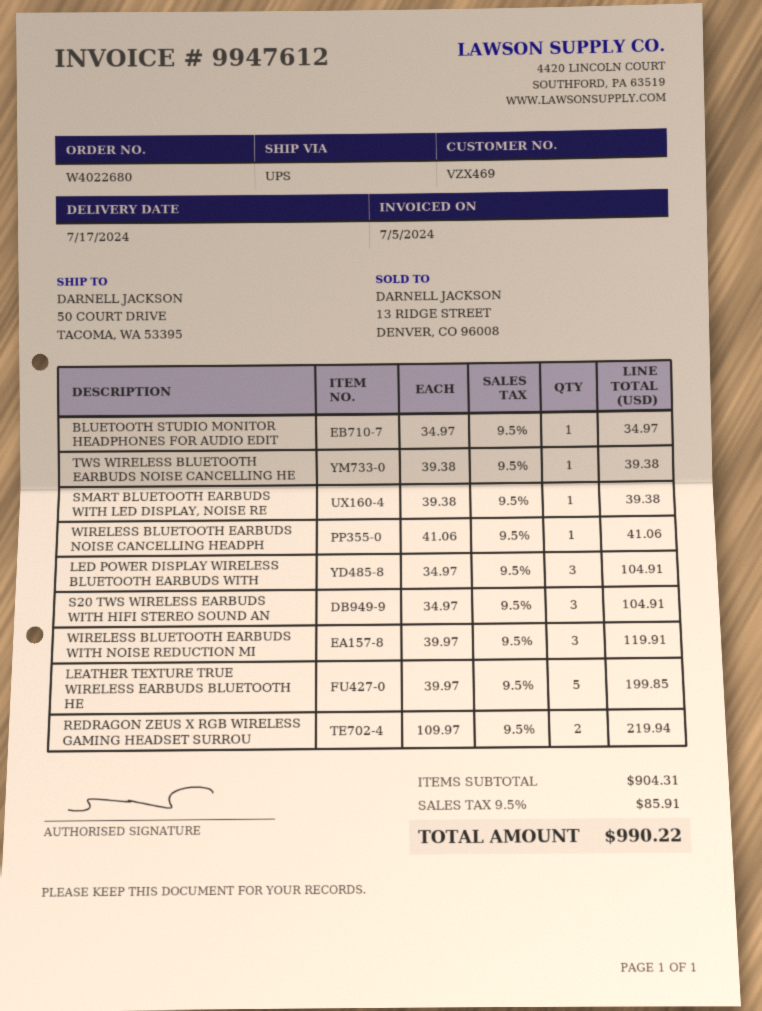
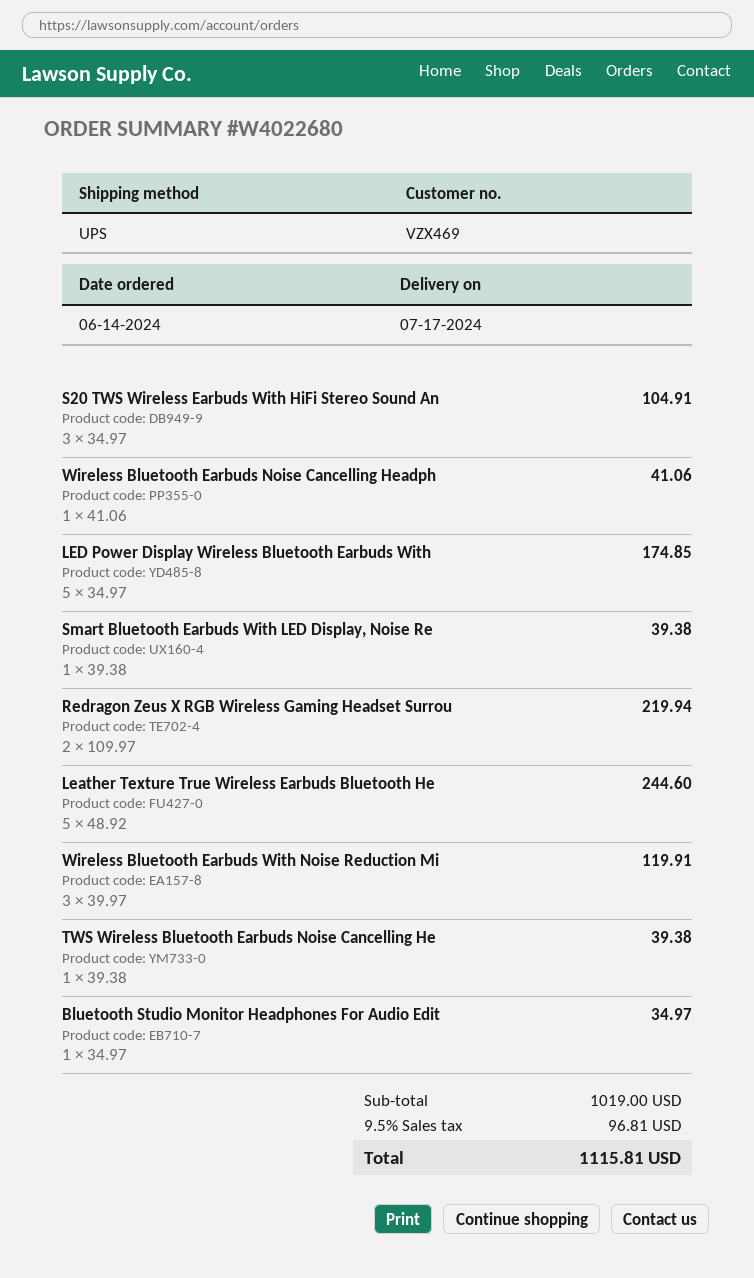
LED POWER DISPLAY WIRELESS BLUETOOTH EARBUDS WITH: 3 x 34.97 = 104.91 -> 5 x 34.97 = 174.85
LEATHER TEXTURE TRUE WIRELESS EARBUDS BLUETOOTH HE: 5 x 39.97 = 199.85 -> 5 x 48.92 = 244.60
subtotal: 904.31 -> 1019.00
tax: 9.5% = 85.91 -> 9.5% = 96.81
total: 990.22 -> 1115.81

